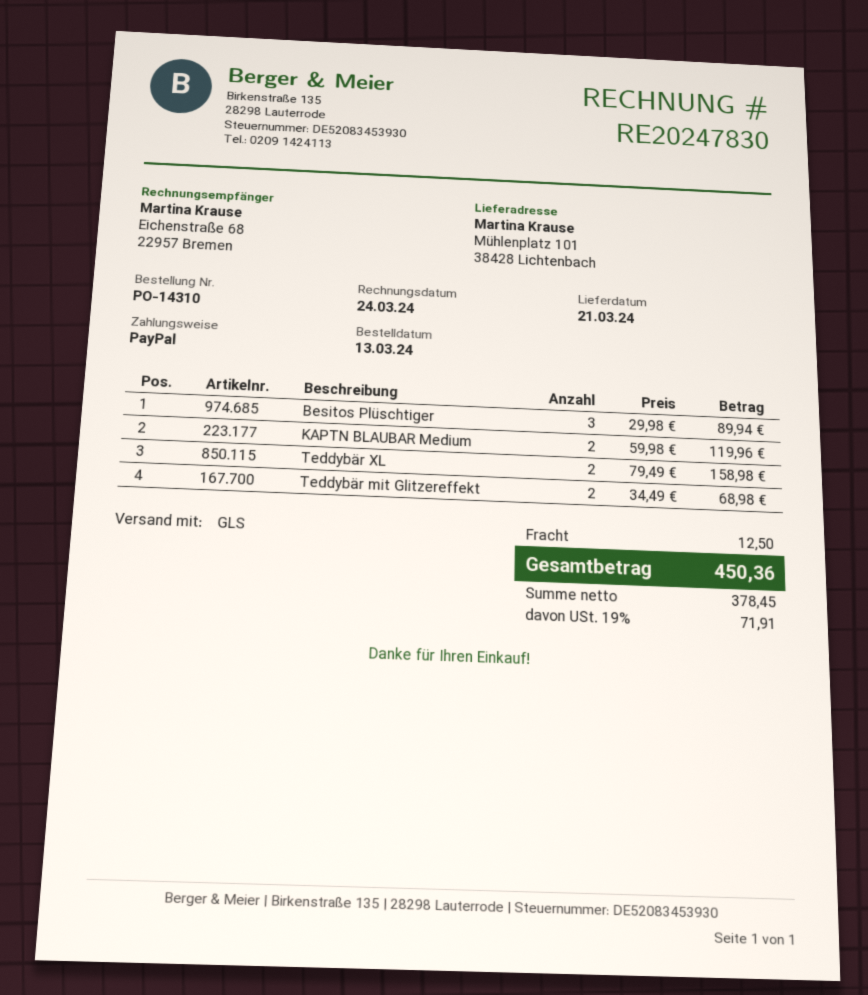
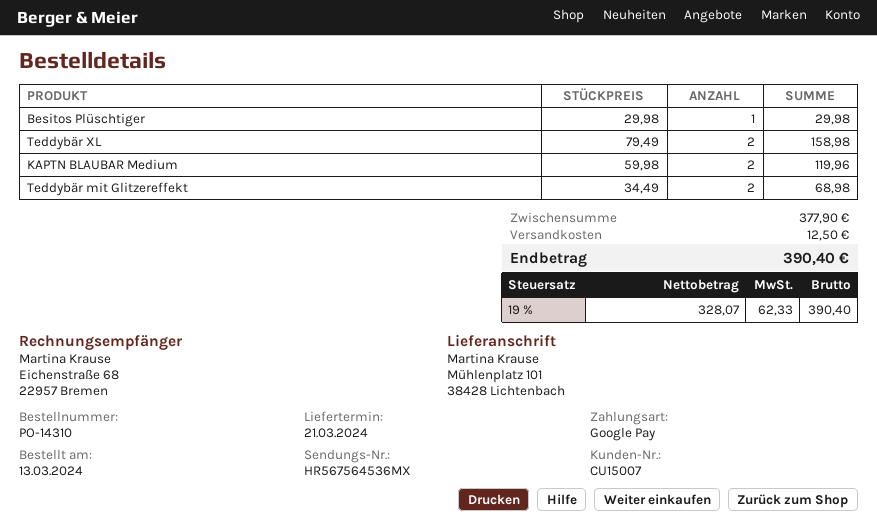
payment method: PayPal -> Google Pay
Besitos Plüschtiger: 3 x 29.98 = 89.94 -> 1 x 29.98 = 29.98
net: 378.45 -> 328.07
tax: 19% = 71.91 -> 19% = 62.33
total: 450.36 -> 390.40

